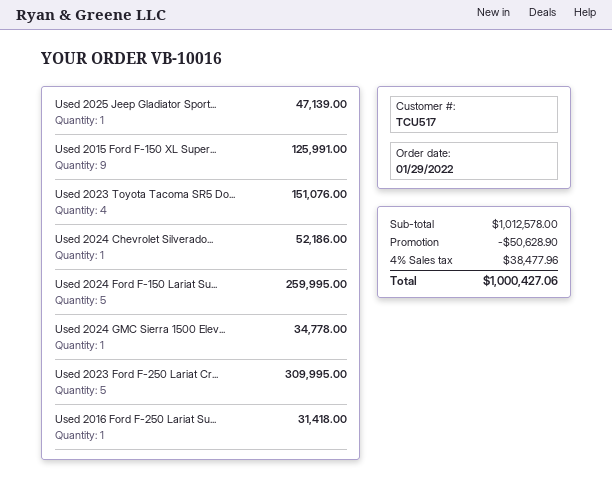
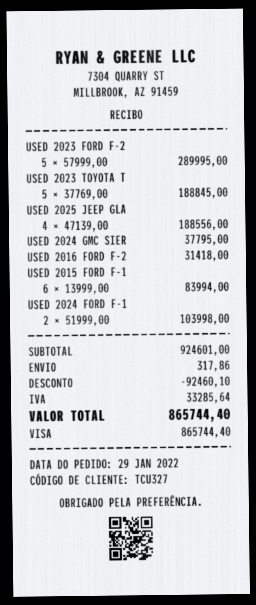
customer number: TCU517 -> TCU327
Used 2025 Jeep Gladiator Sport...: 1 for 47139.00 -> 4 for 188556.00
Used 2015 Ford F-150 XL Super...: 9 for 125991.00 -> 6 for 83994.00
Used 2023 Toyota Tacoma SR5 Do...: 4 for 151076.00 -> 5 for 188845.00
Used 2024 Chevrolet Silverado...: 1 for 52186.00 -> none
Used 2024 Ford F-150 Lariat Su...: 5 for 259995.00 -> 2 for 103998.00
Used 2024 GMC Sierra 1500 Elev...: 1 for 34778.00 -> 1 for 37795.00
Used 2023 Ford F-250 Lariat Cr...: 5 for 309995.00 -> 5 for 289995.00
subtotal: 1012578.00 -> 924601.00
discount: 50628.90 -> 92460.10
shipping: none -> 317.86
tax: 38477.96 -> 33285.64
total: 1000427.06 -> 865744.40

